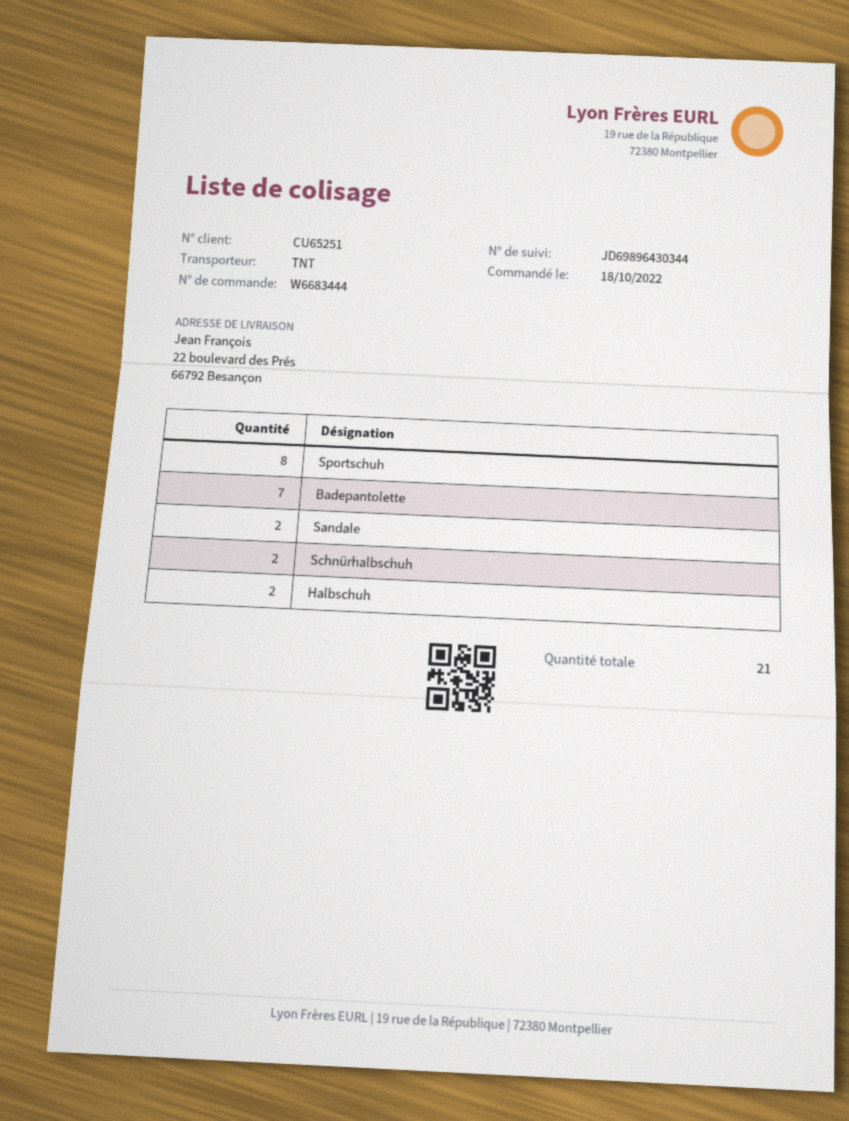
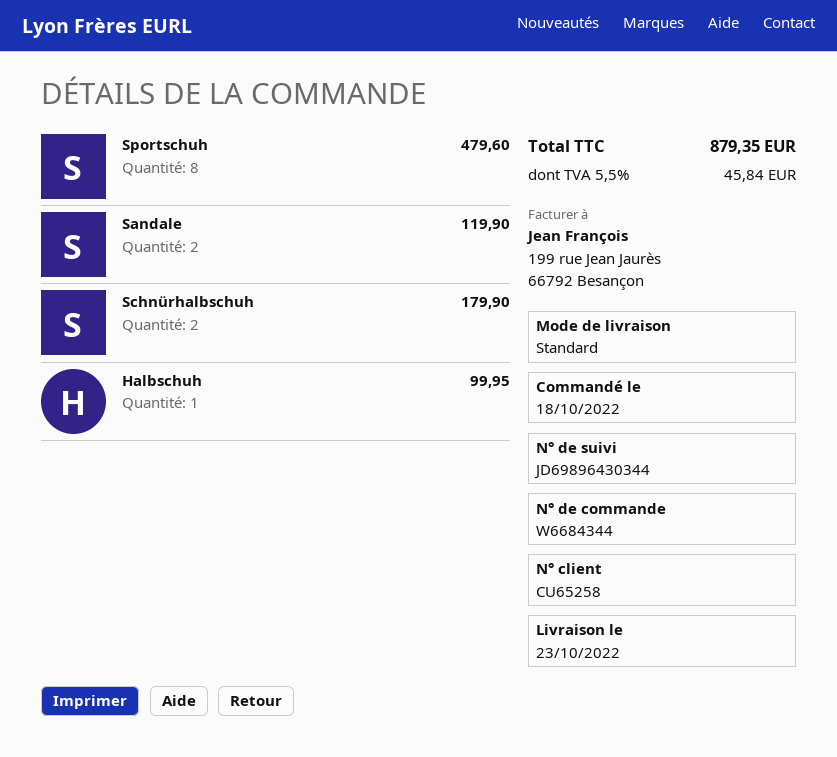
order number: W6683444 -> W6684344
customer number: CU65251 -> CU65258
shipping method: TNT -> standard
Badepantolette: 7 -> none
Halbschuh: 2 -> 1

